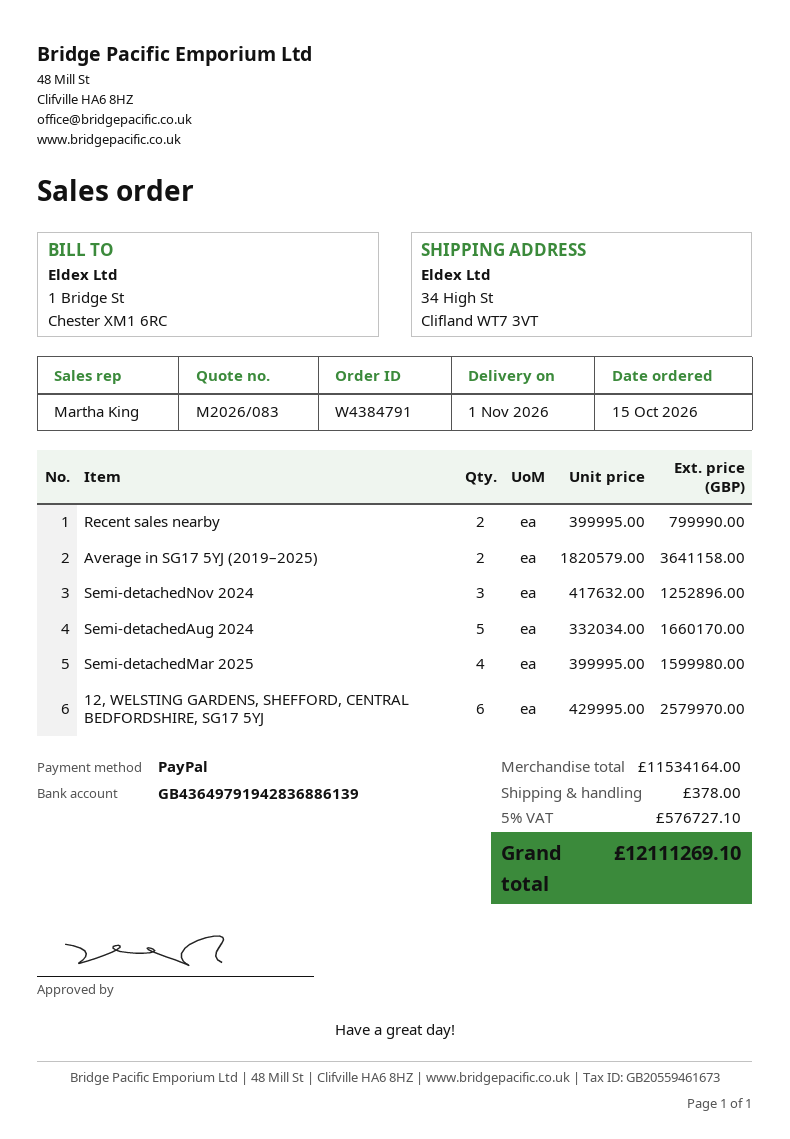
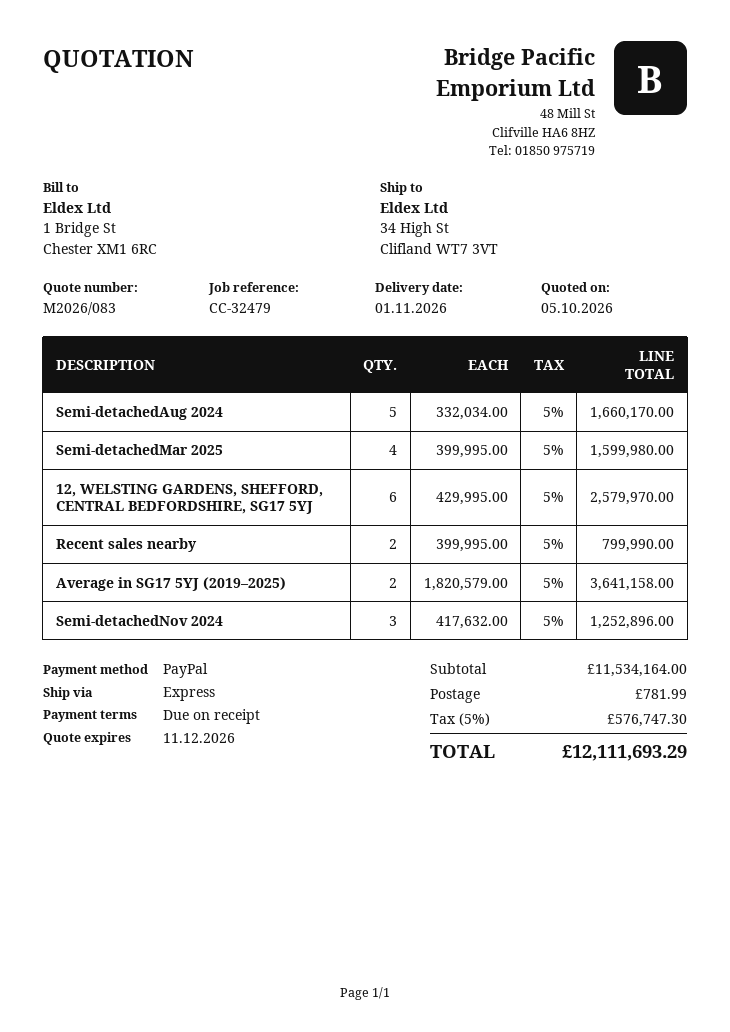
shipping: 378.00 -> 781.99
tax: 5% = 576727.10 -> 5% = 576747.30
total: 12111269.10 -> 12111693.29

